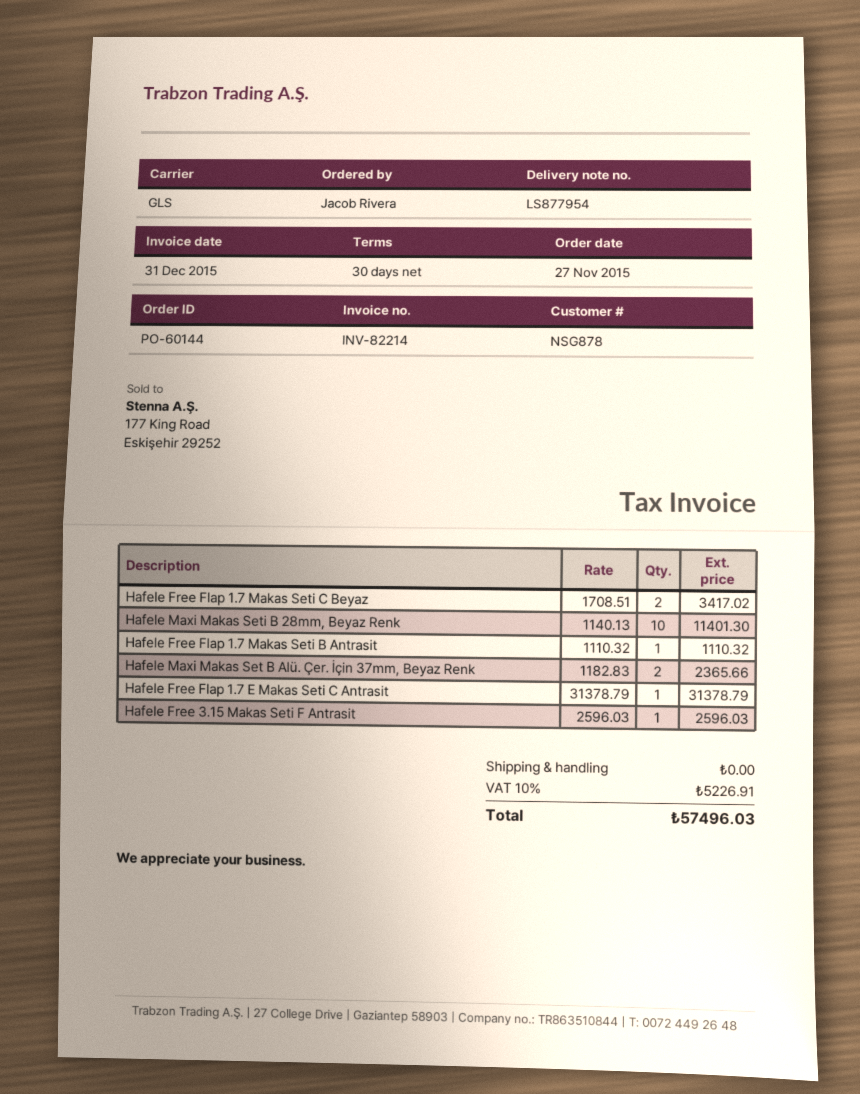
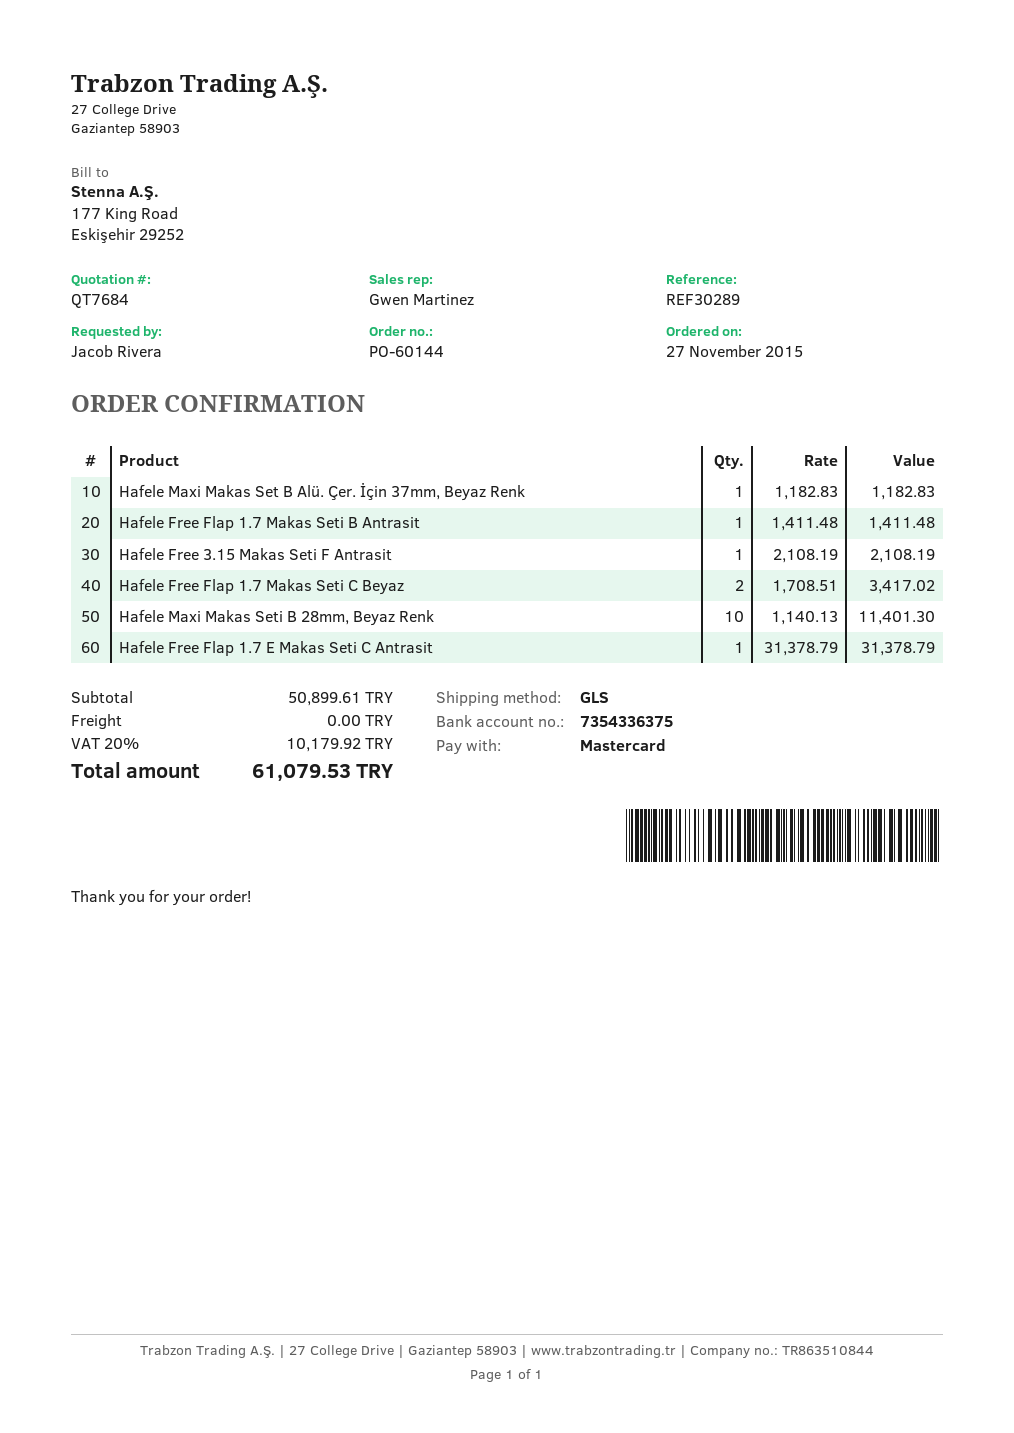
Hafele Free Flap 1.7 Makas Seti B Antrasit: 1 x 1110.32 = 1110.32 -> 1 x 1411.48 = 1411.48
Hafele Maxi Makas Set B Alü. Çer. İçin 37mm, Beyaz Renk: 2 x 1182.83 = 2365.66 -> 1 x 1182.83 = 1182.83
Hafele Free 3.15 Makas Seti F Antrasit: 1 x 2596.03 = 2596.03 -> 1 x 2108.19 = 2108.19
tax: 10% = 5226.91 -> 20% = 10179.92
total: 57496.03 -> 61079.53

